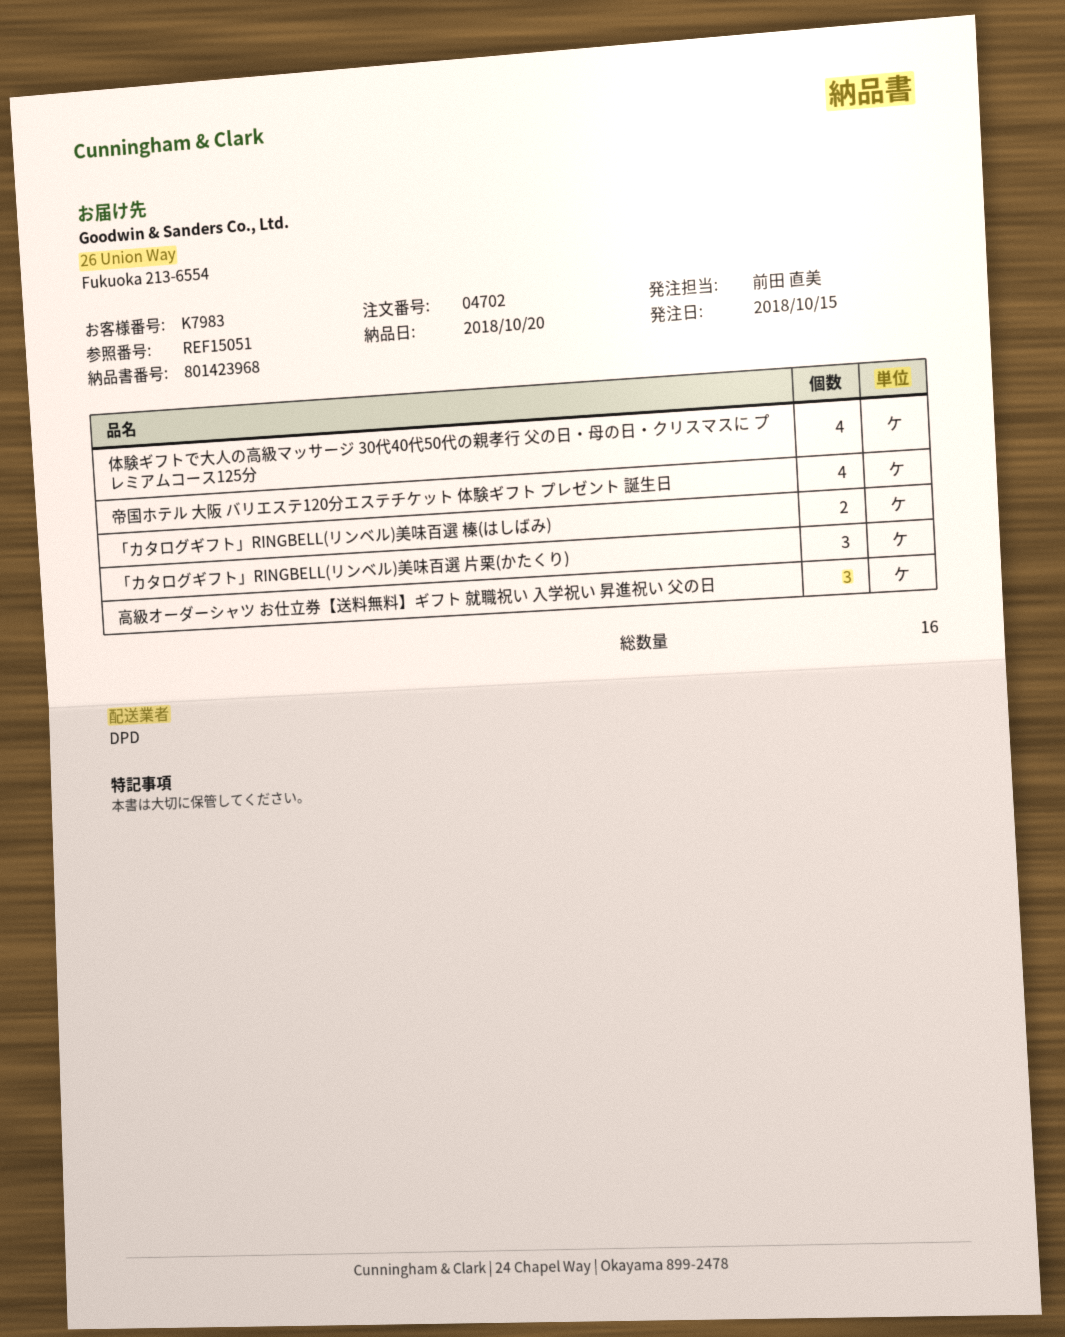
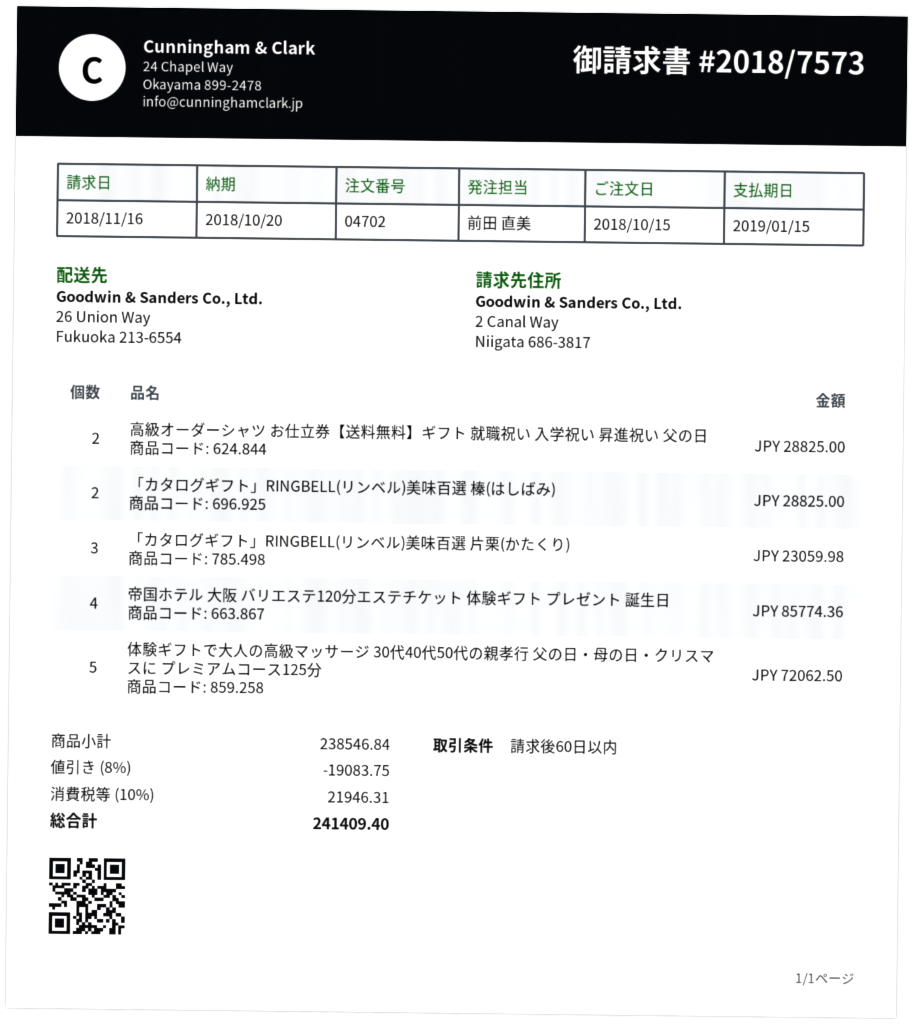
体験ギフトで大人の高級マッサージ 30代40代50代の親孝行 父の日・母の日・クリスマスに プレミアムコース125分: 4 -> 5
高級オーダーシャツ お仕立券【送料無料】ギフト 就職祝い 入学祝い 昇進祝い 父の日: 3 -> 2

